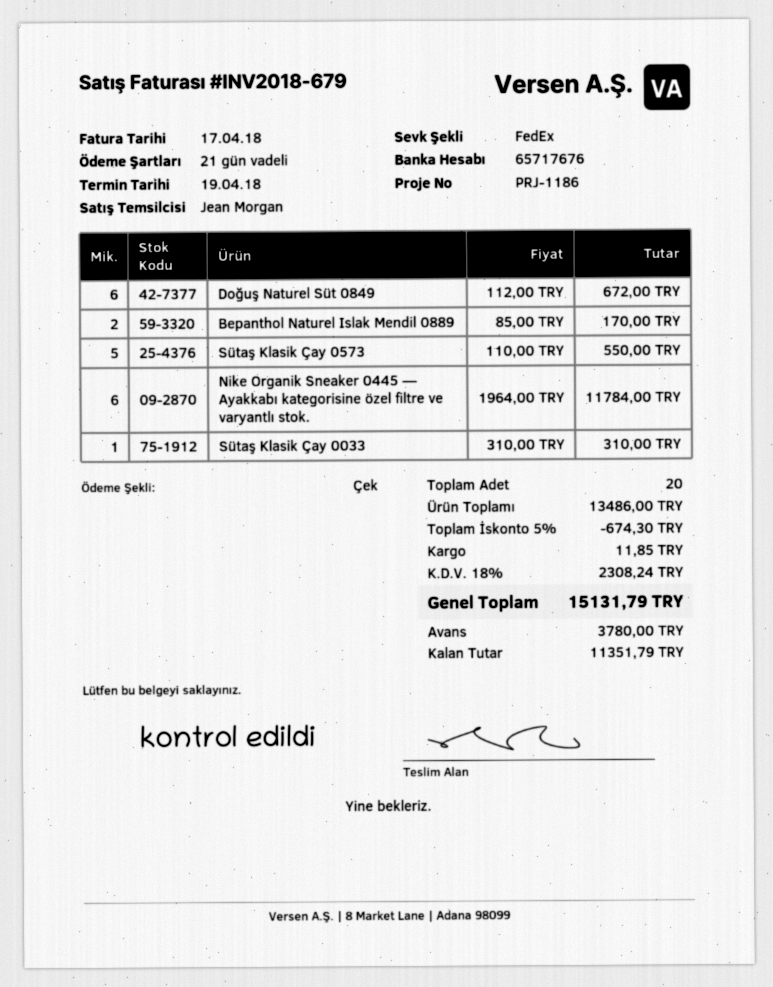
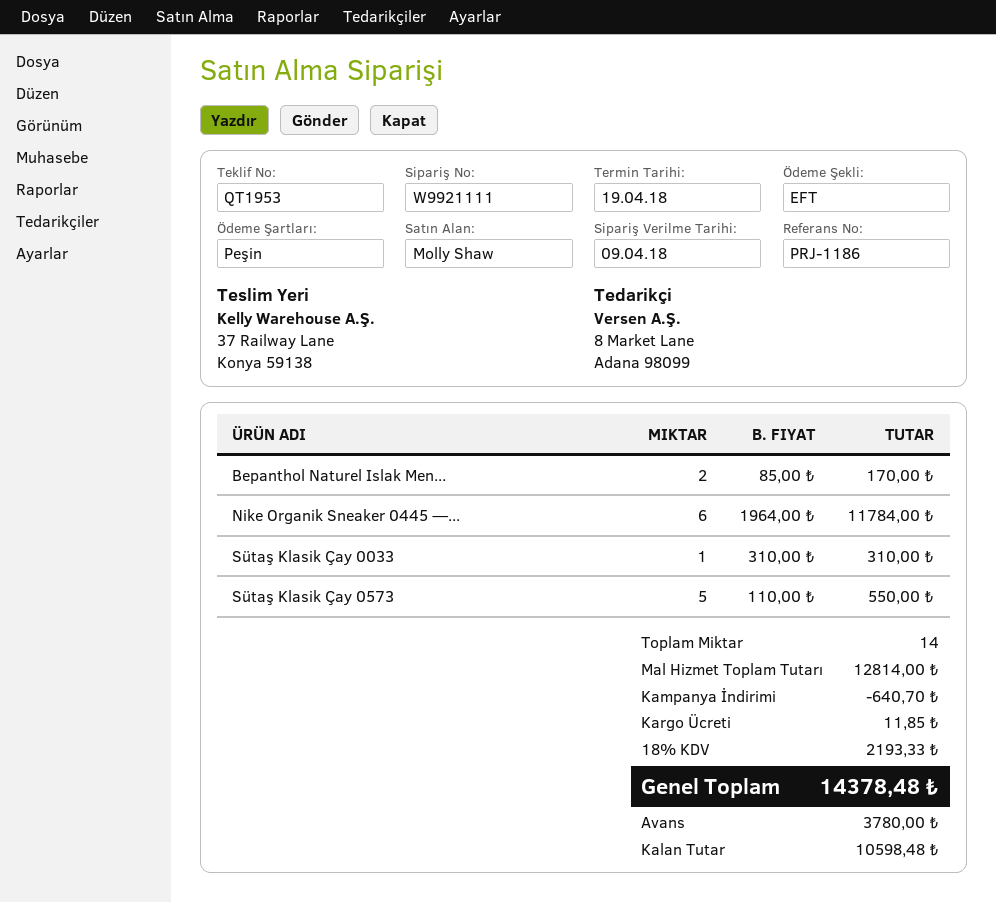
payment terms: 21 days -> on receipt
payment method: cheque -> bank transfer
Doğuş Naturel Süt 0849: 6 x 112.00 = 672.00 -> none
total quantity: 20 -> 14
subtotal: 13486.00 -> 12814.00
discount: 674.30 -> 640.70
tax: 18% = 2308.24 -> 18% = 2193.33
total: 15131.79 -> 14378.48
balance: 11351.79 -> 10598.48

